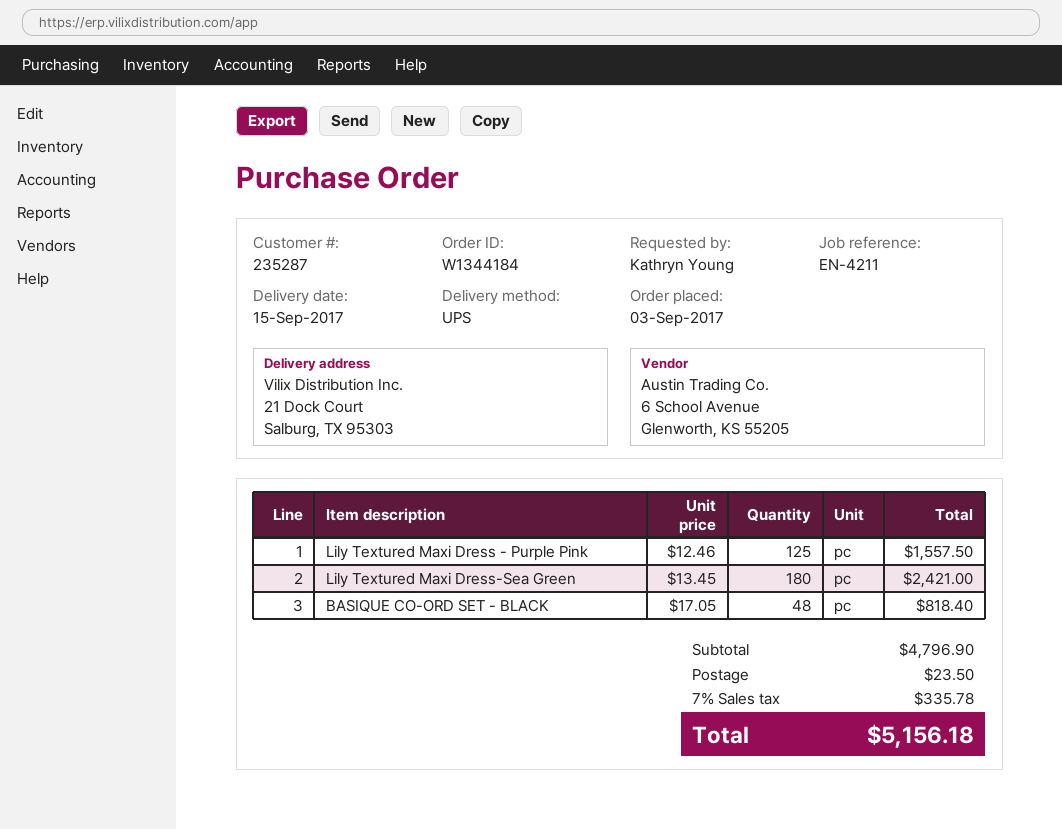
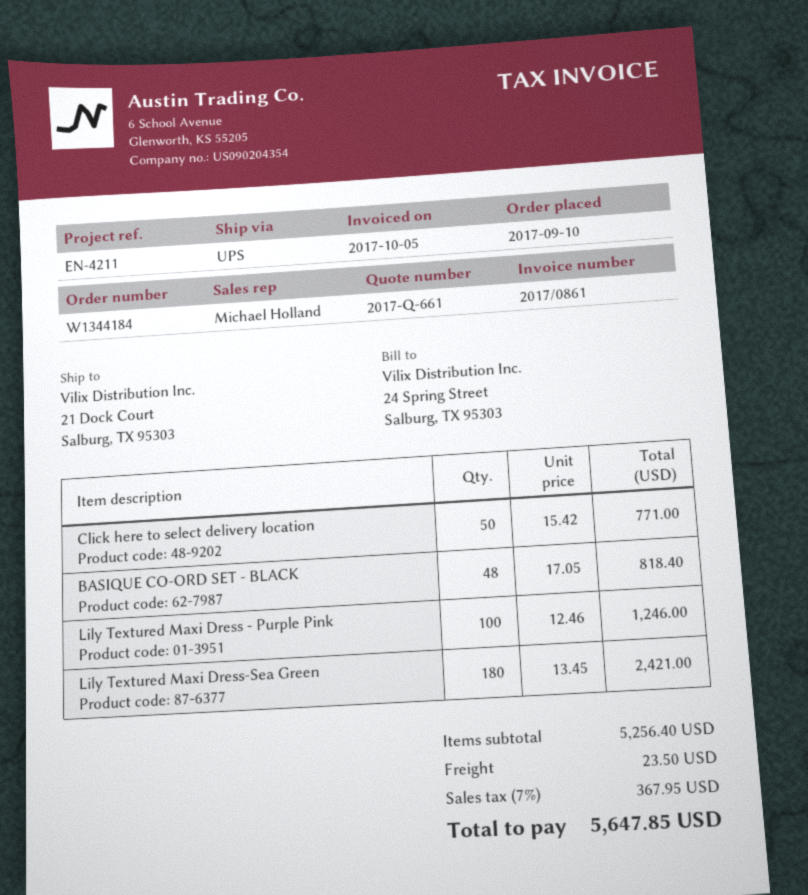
order date: 2017-09-03 -> 2017-09-10
Lily Textured Maxi Dress - Purple Pink: 125 x 12.46 = 1557.50 -> 100 x 12.46 = 1246.00
Click here to select delivery location: none -> 50 x 15.42 = 771.00
subtotal: 4796.90 -> 5256.40
tax: 7% = 335.78 -> 7% = 367.95
total: 5156.18 -> 5647.85

